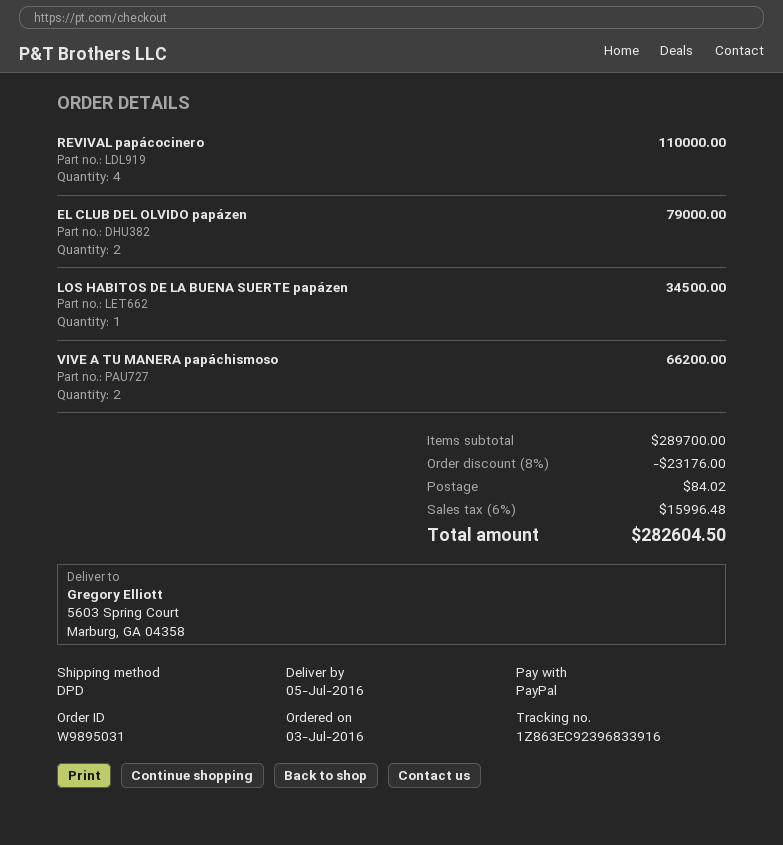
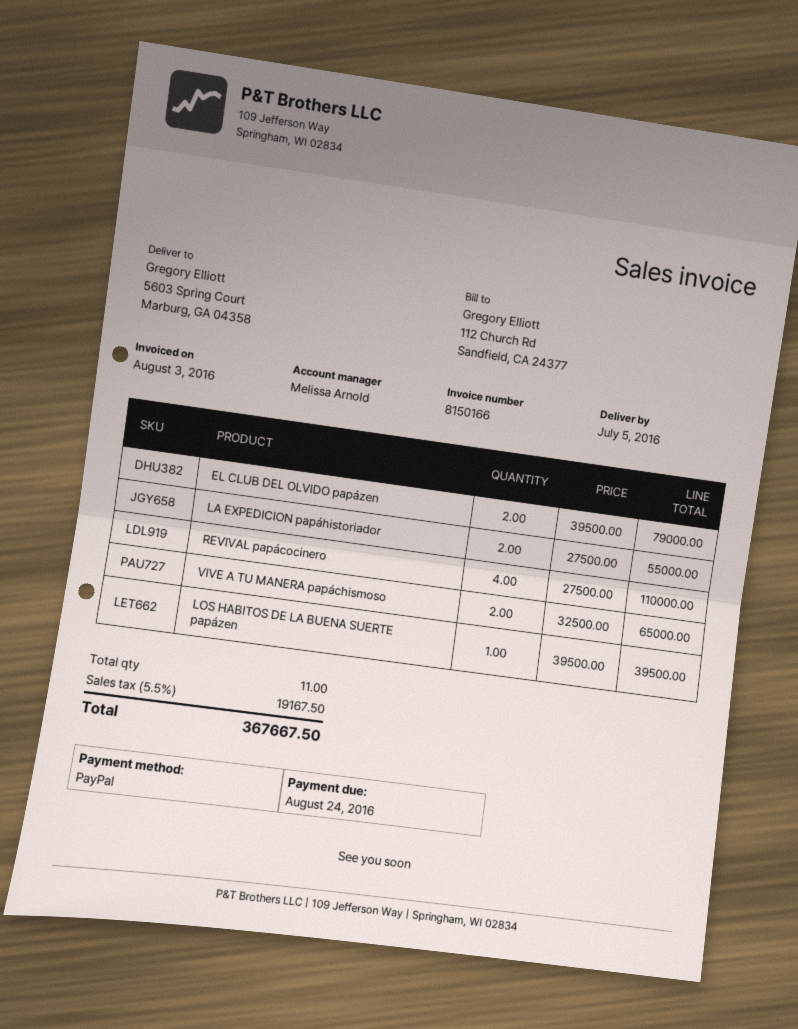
LOS HABITOS DE LA BUENA SUERTE papázen: 1 for 34500.00 -> 1 for 39500.00
VIVE A TU MANERA papáchismoso: 2 for 66200.00 -> 2 for 65000.00
LA EXPEDICION papáhistoriador: none -> 2 for 55000.00
discount: 8% = 23176.00 -> none
shipping: 84.02 -> none
tax: 6% = 15996.48 -> 5.5% = 19167.50
total: 282604.50 -> 367667.50

